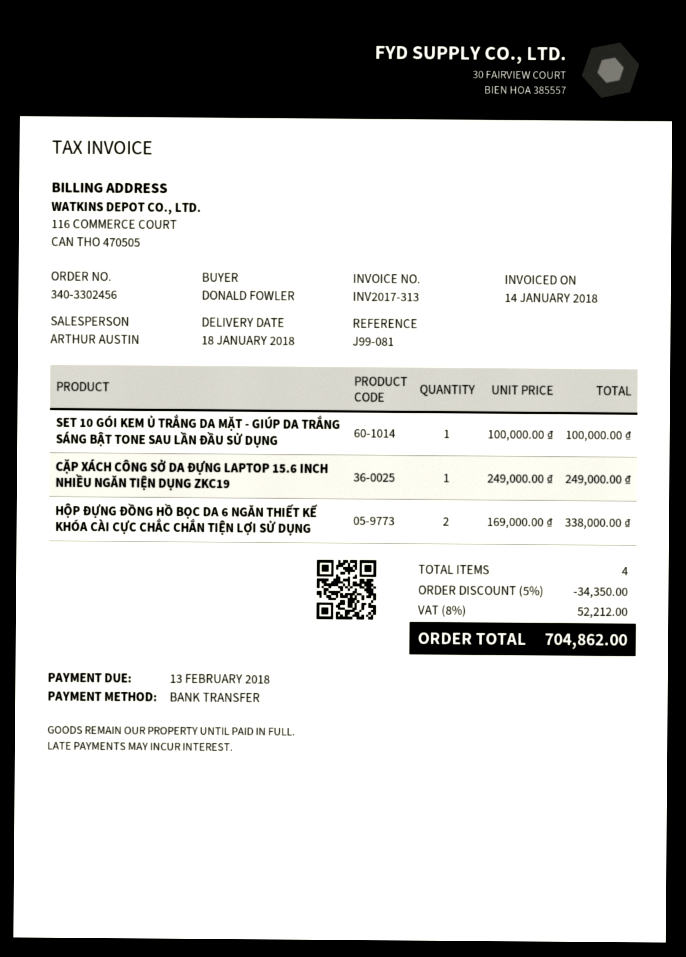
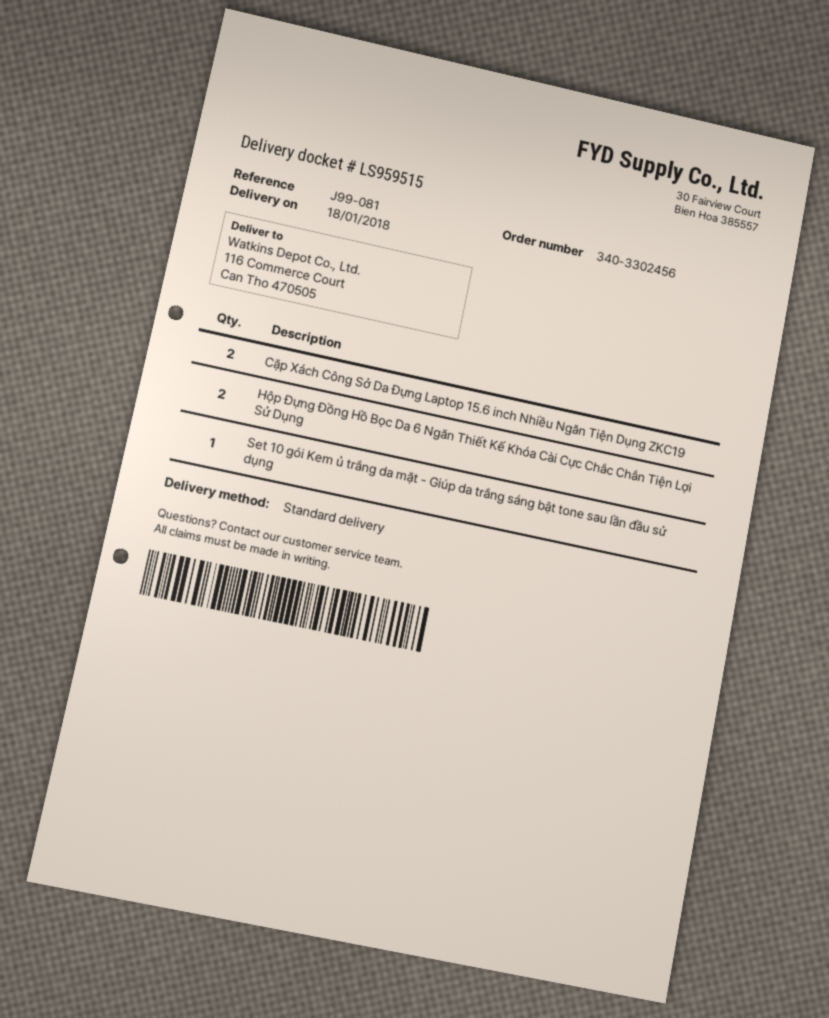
CẶP XÁCH CÔNG SỞ DA ĐỰNG LAPTOP 15.6 INCH NHIỀU NGĂN TIỆN DỤNG ZKC19: 1 -> 2

